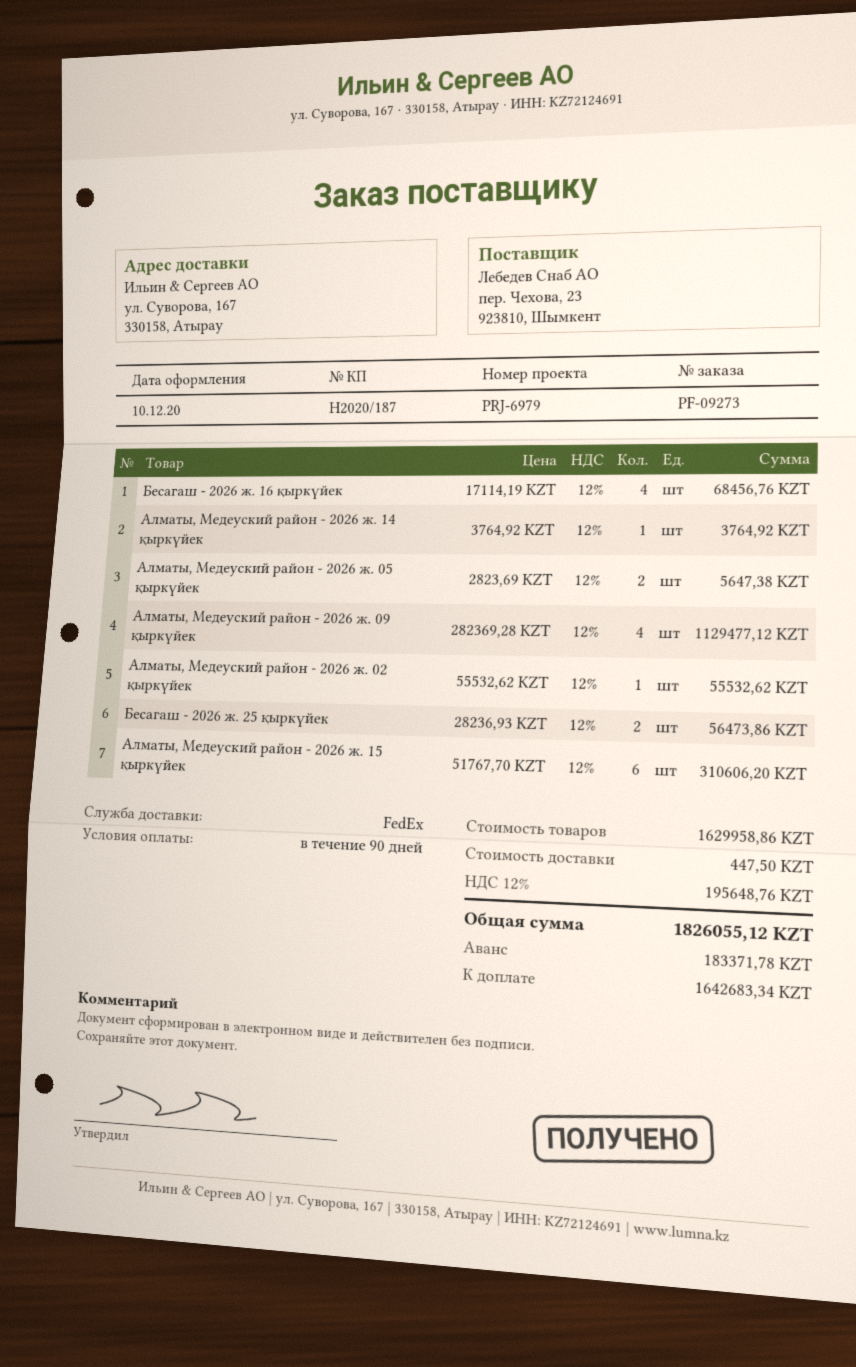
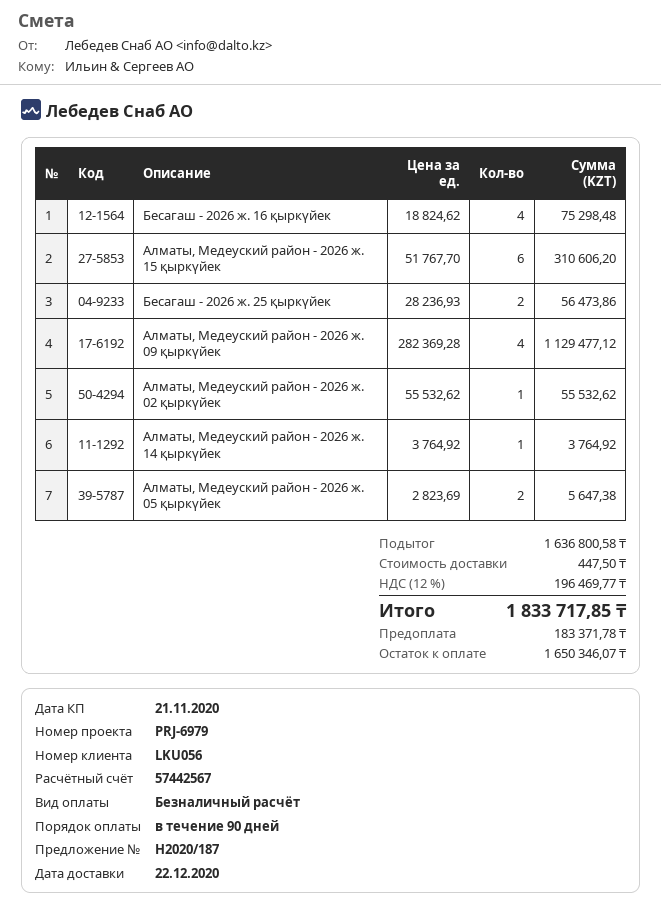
Бесагаш - 2026 ж. 16 қыркүйек: 4 x 17114.19 = 68456.76 -> 4 x 18824.62 = 75298.48
subtotal: 1629958.86 -> 1636800.58
tax: 12% = 195648.76 -> 12% = 196469.77
total: 1826055.12 -> 1833717.85
balance: 1642683.34 -> 1650346.07

